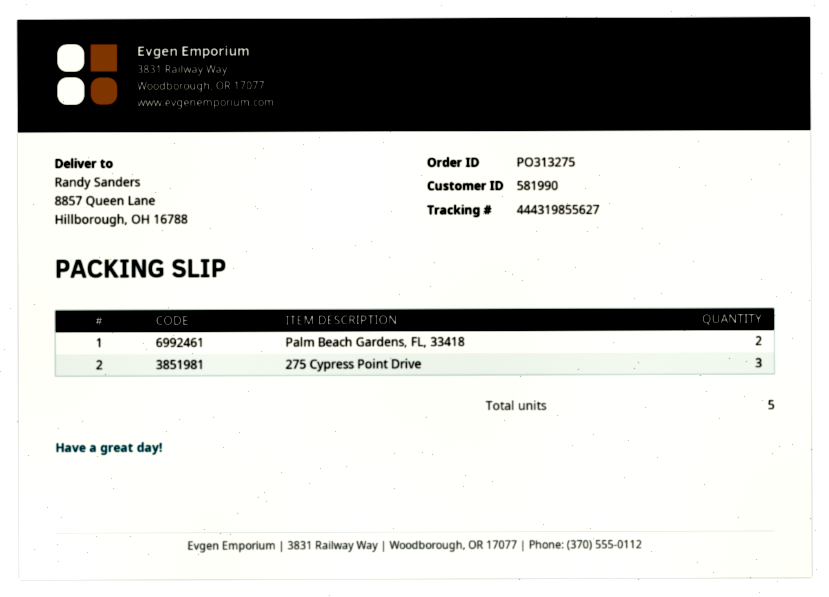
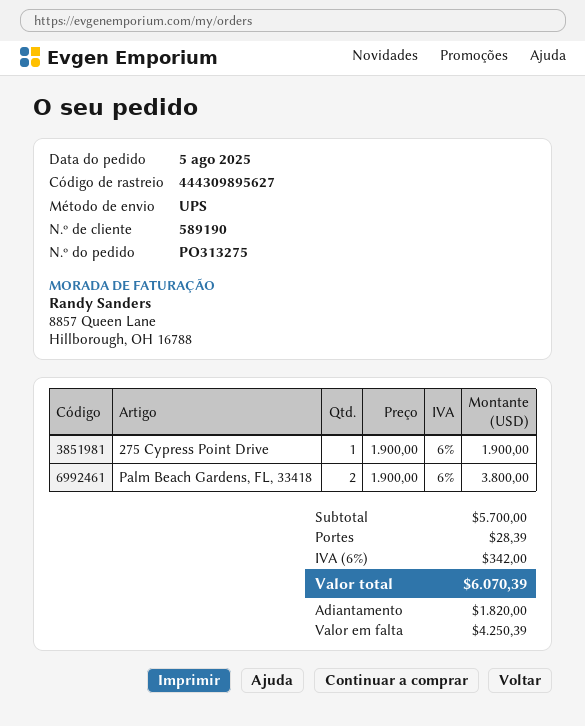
customer number: 581990 -> 589190
tracking number: 444319855627 -> 444309895627
275 Cypress Point Drive: 3 -> 1

